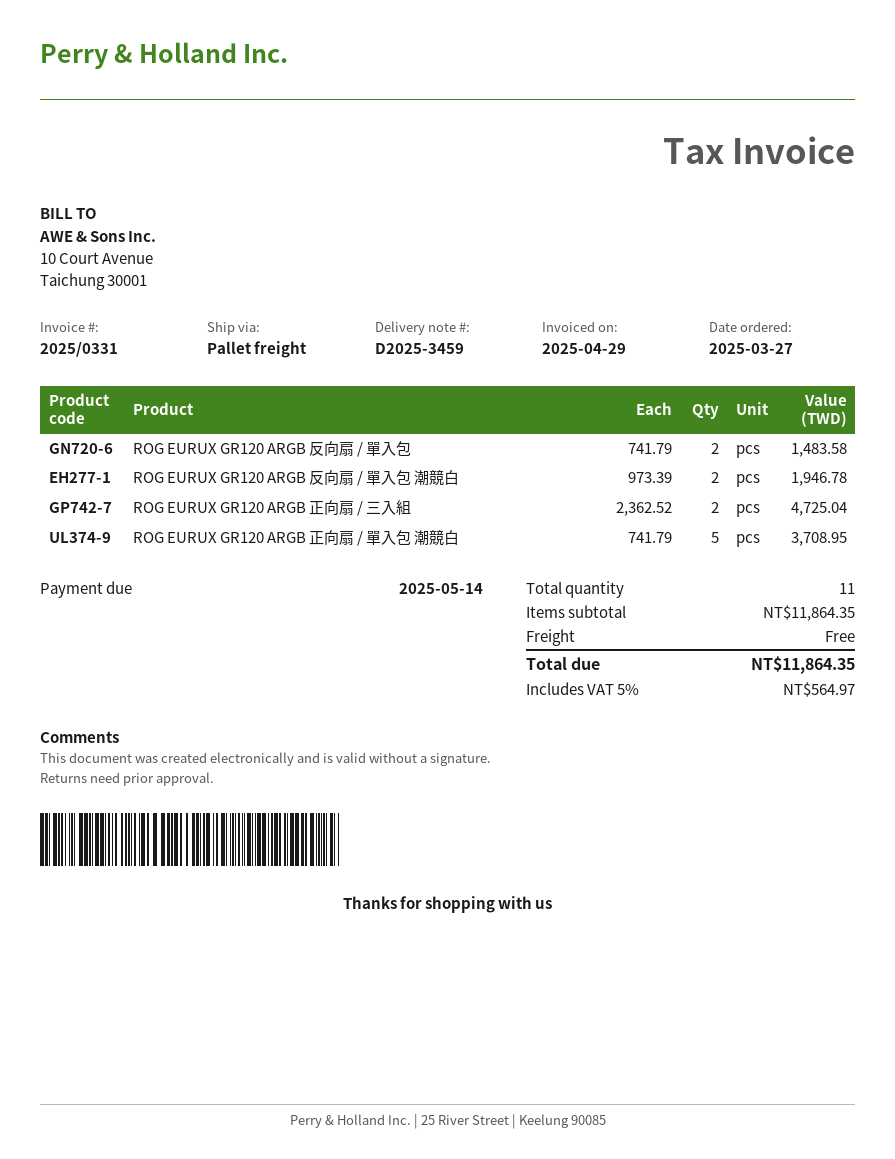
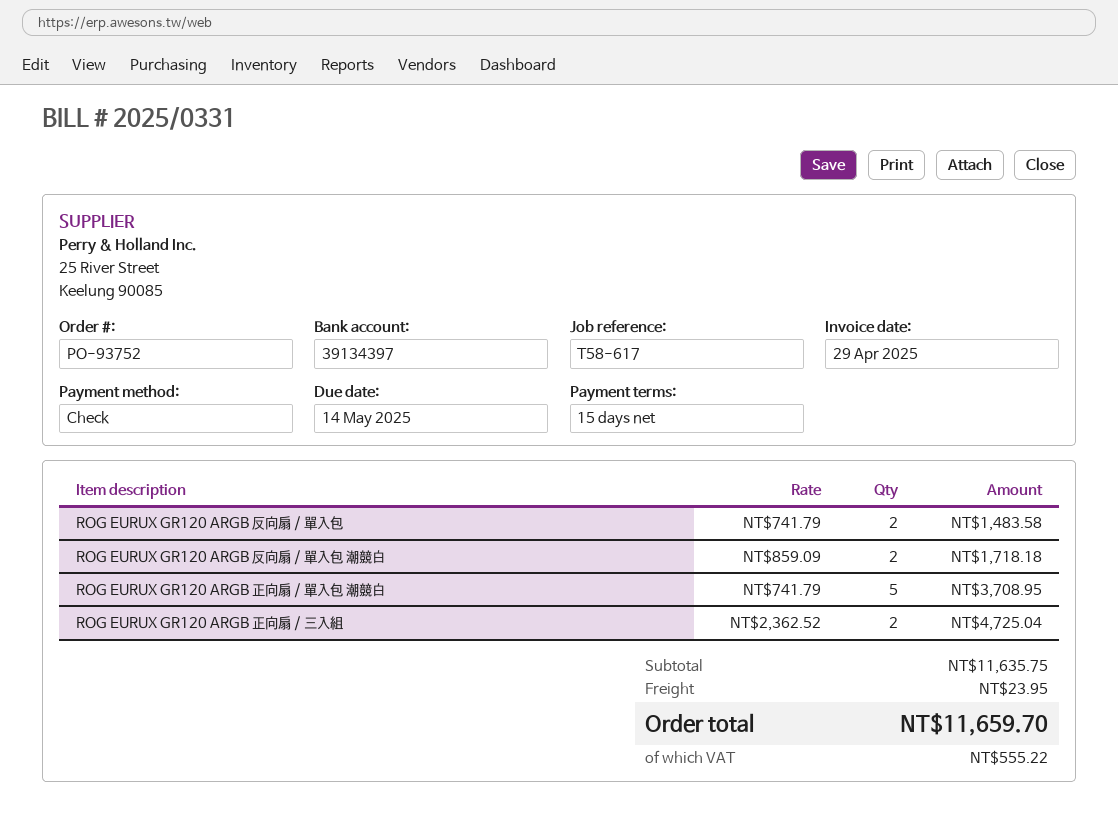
ROG EURUX GR120 ARGB 反向扇 / 單入包 潮競白: 2 x 973.39 = 1946.78 -> 2 x 859.09 = 1718.18
subtotal: 11864.35 -> 11635.75
shipping: 0.00 -> 23.95
tax: 564.97 -> 555.22
total: 11864.35 -> 11659.70

